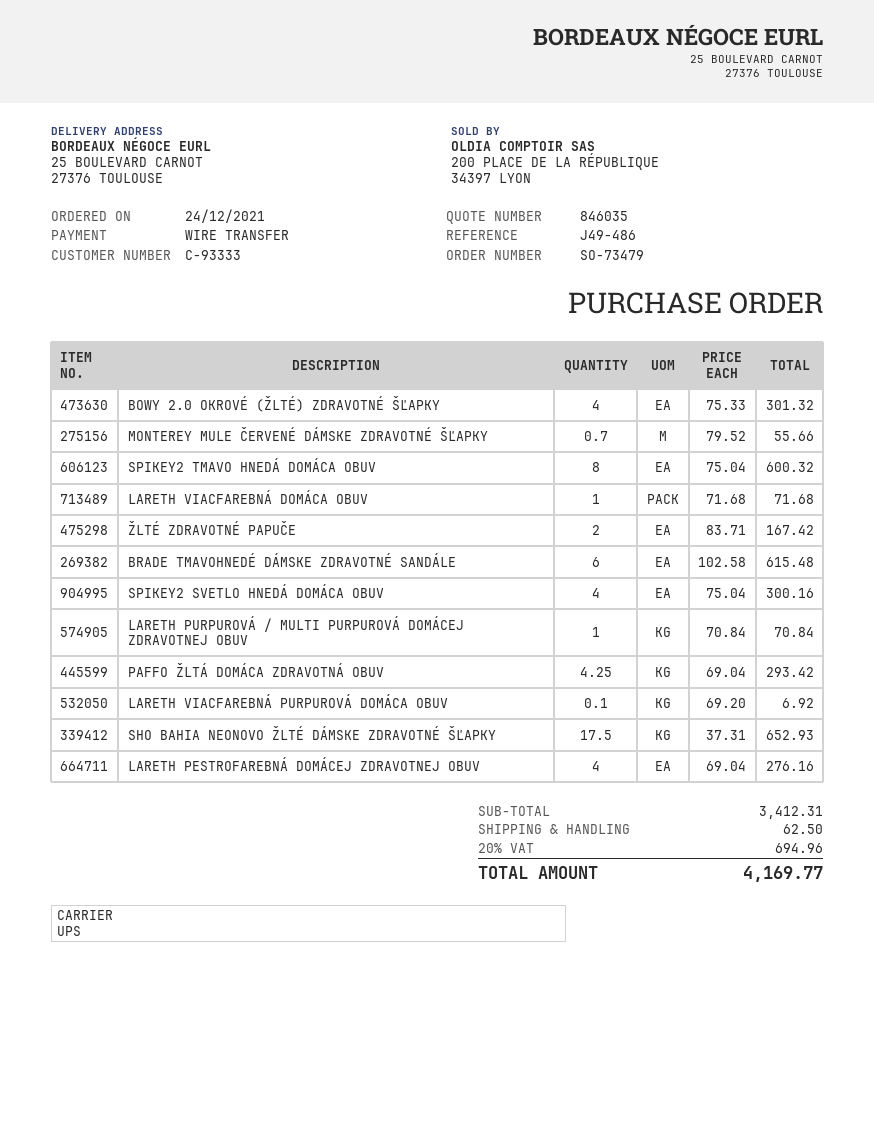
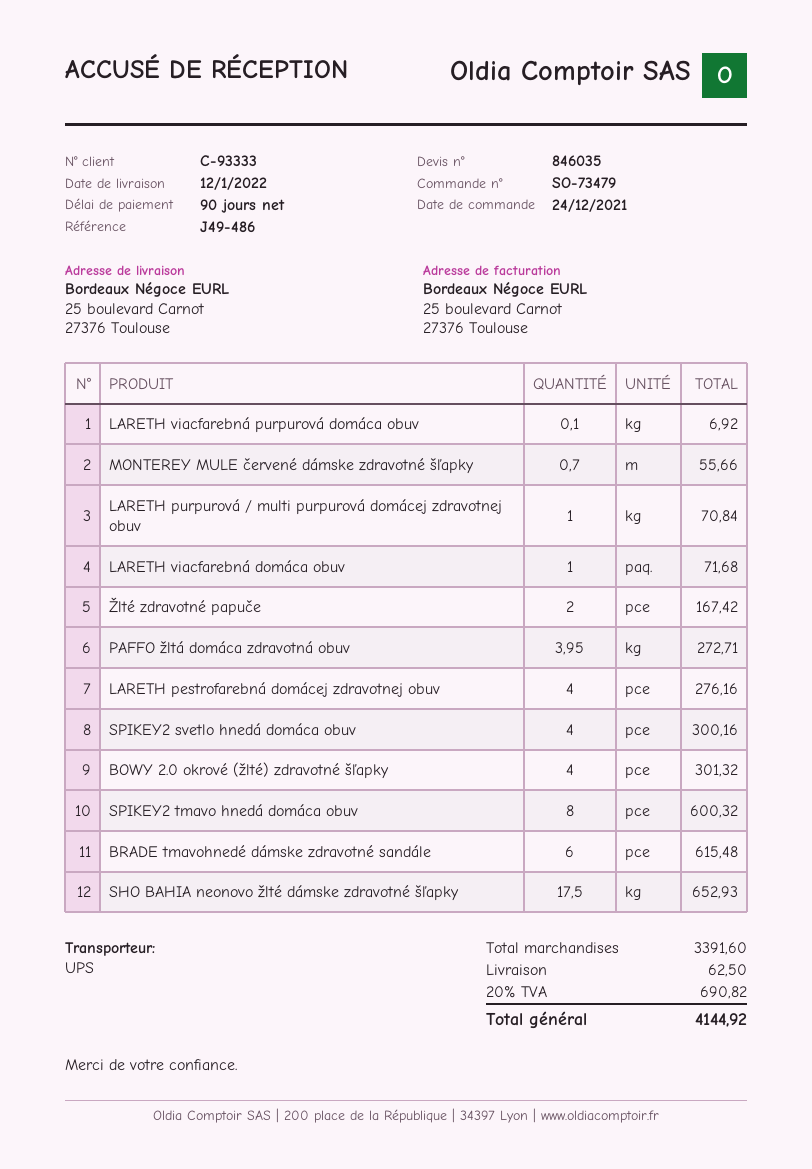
PAFFO ŽLTÁ DOMÁCA ZDRAVOTNÁ OBUV: 4.25 for 293.42 -> 3.95 for 272.71
subtotal: 3412.31 -> 3391.60
tax: 20% = 694.96 -> 20% = 690.82
total: 4169.77 -> 4144.92

